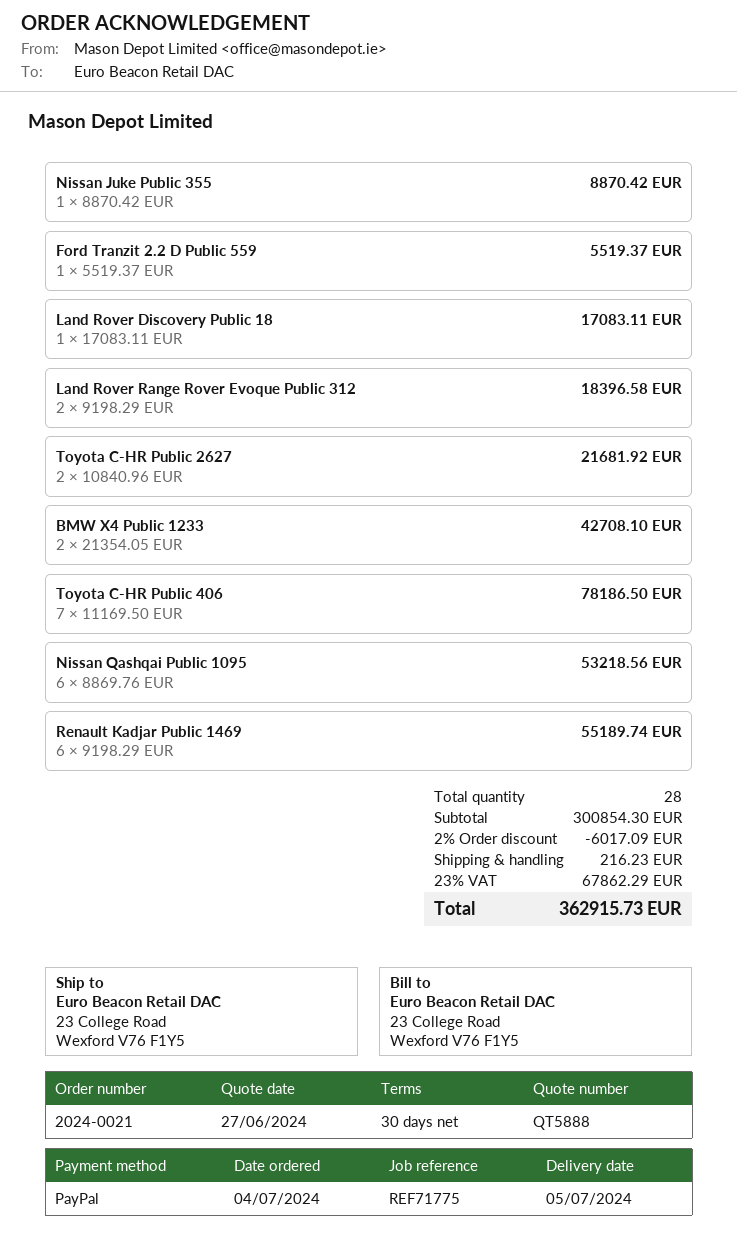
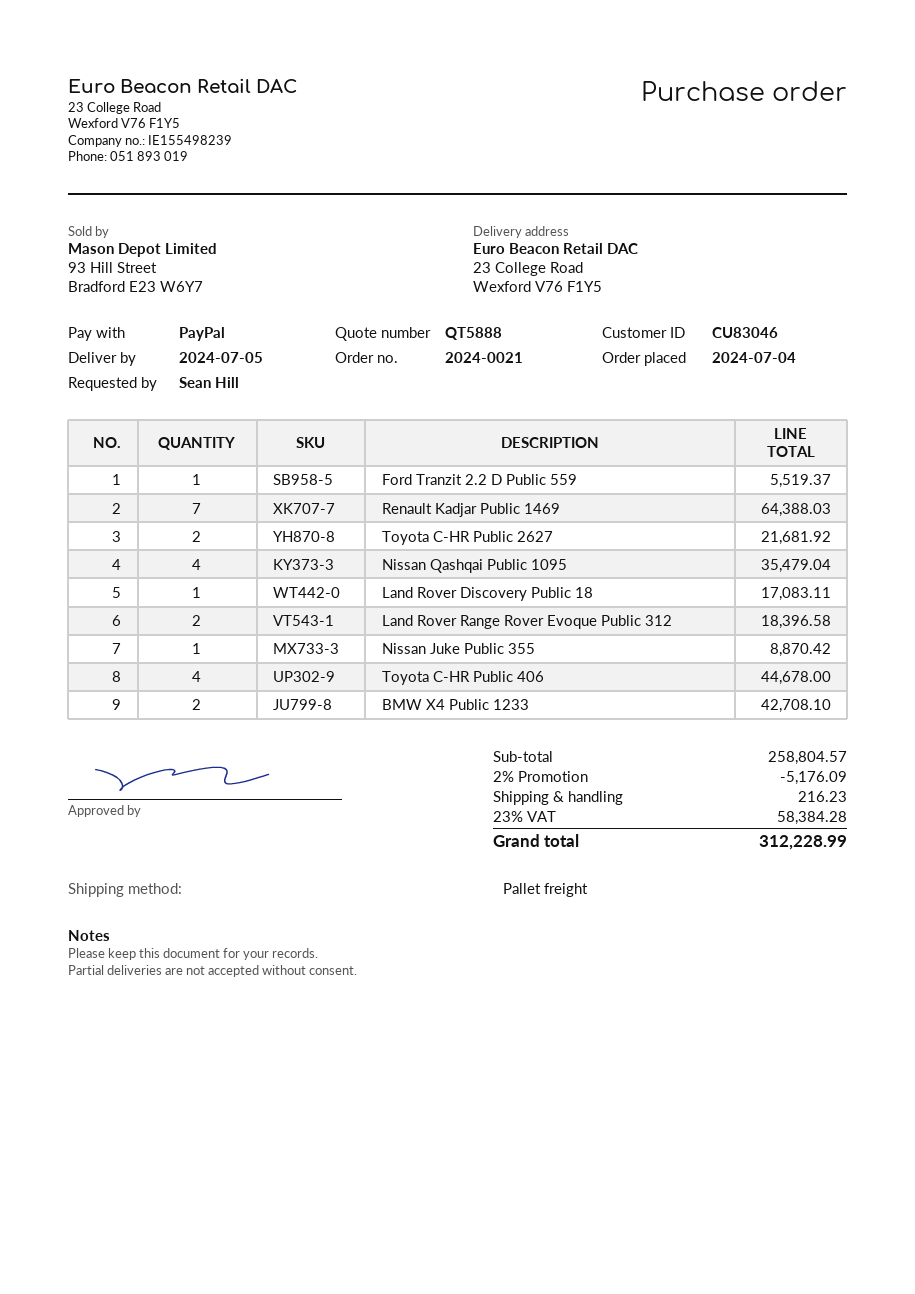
Toyota C-HR Public 406: 7 for 78186.50 -> 4 for 44678.00
Nissan Qashqai Public 1095: 6 for 53218.56 -> 4 for 35479.04
Renault Kadjar Public 1469: 6 for 55189.74 -> 7 for 64388.03
subtotal: 300854.30 -> 258804.57
discount: 2% = 6017.09 -> 2% = 5176.09
tax: 23% = 67862.29 -> 23% = 58384.28
total: 362915.73 -> 312228.99

